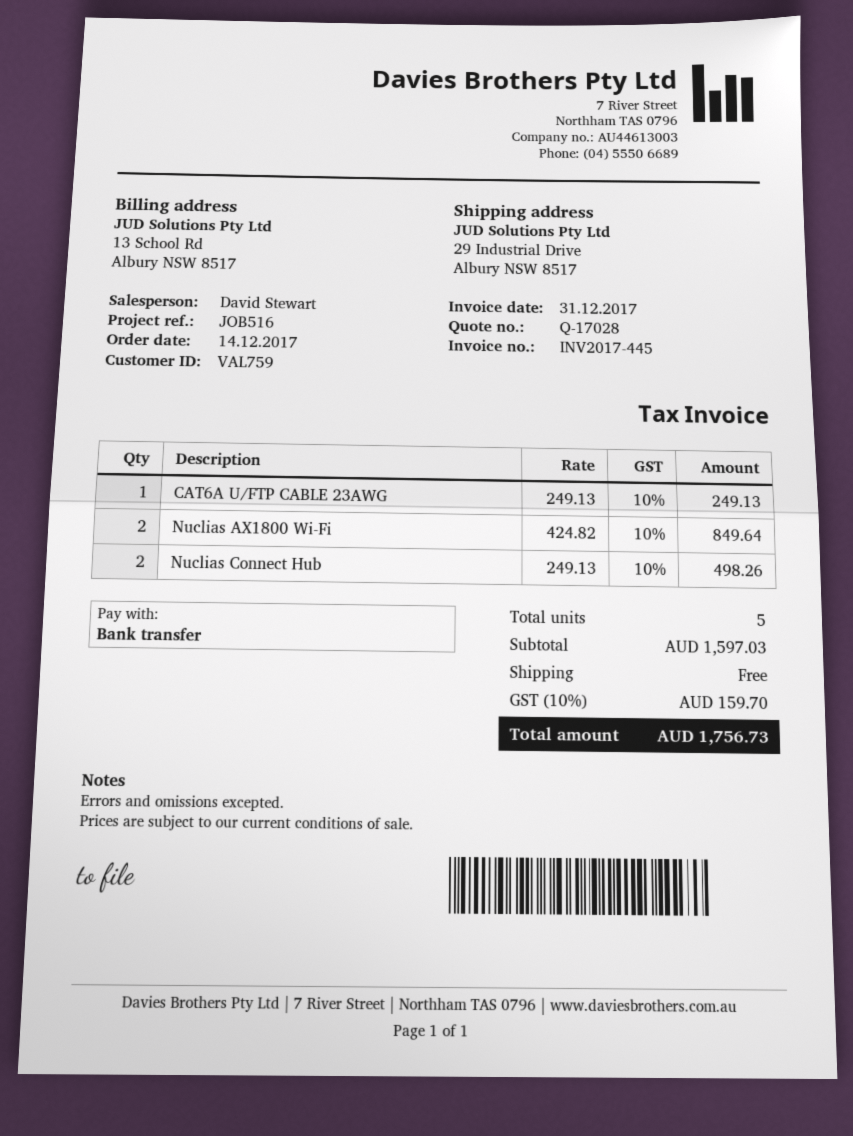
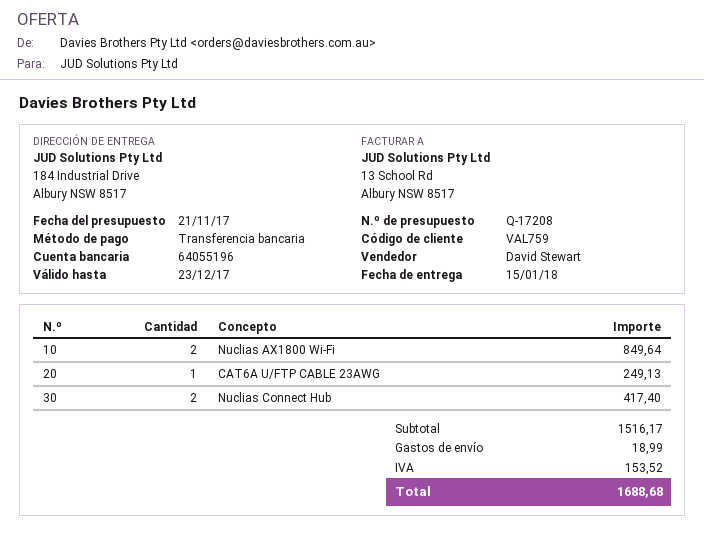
quote number: Q-17028 -> Q-17208
ship to: 29 Industrial Drive, Albury NSW 8517 -> 184 Industrial Drive, Albury NSW 8517
Nuclias Connect Hub: 2 for 498.26 -> 2 for 417.40
subtotal: 1597.03 -> 1516.17
shipping: 0.00 -> 18.99
tax: 159.70 -> 153.52
total: 1756.73 -> 1688.68

